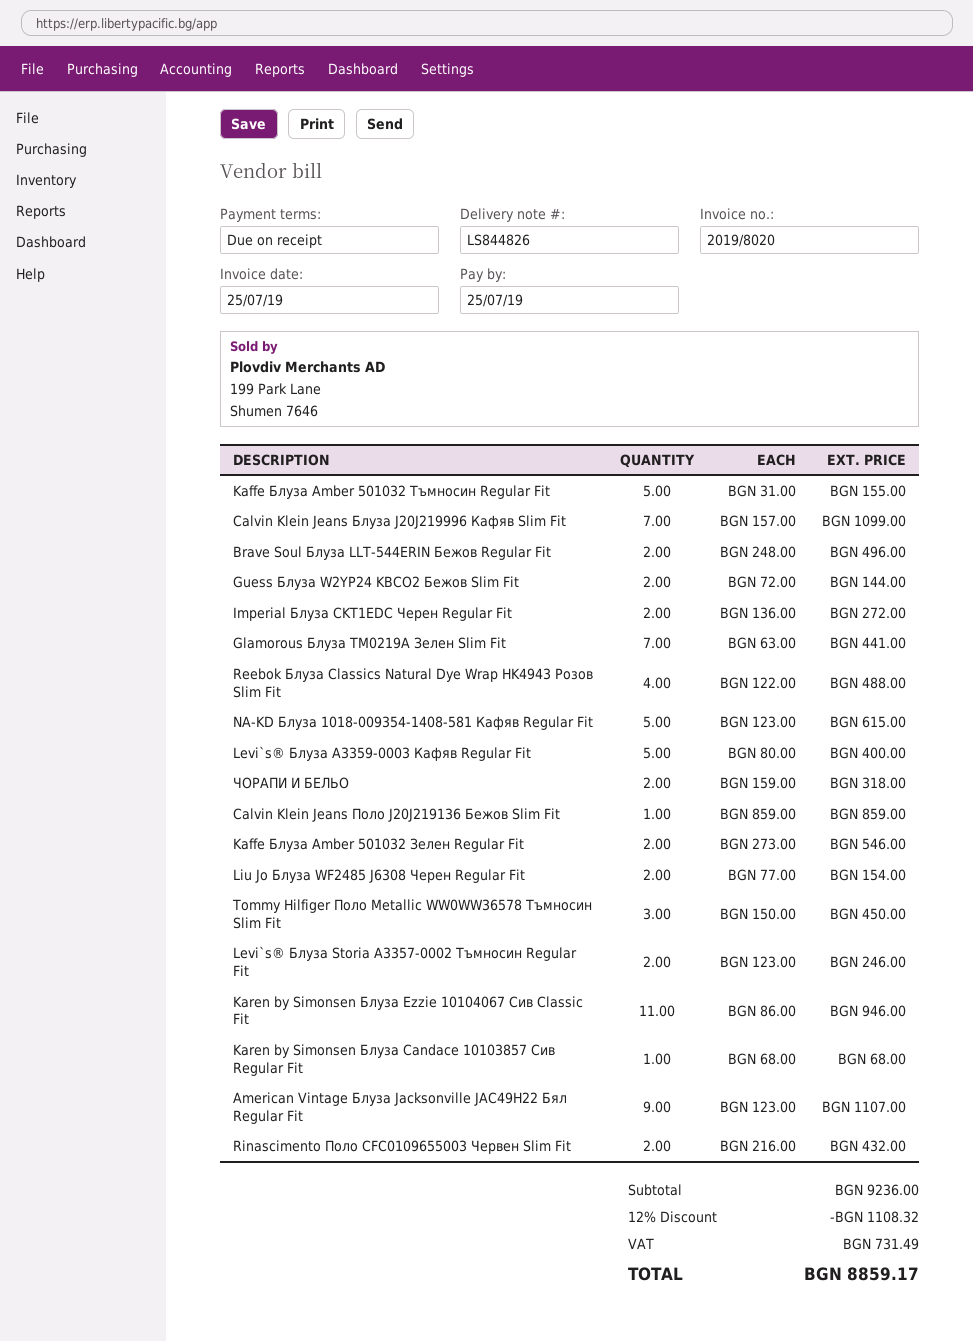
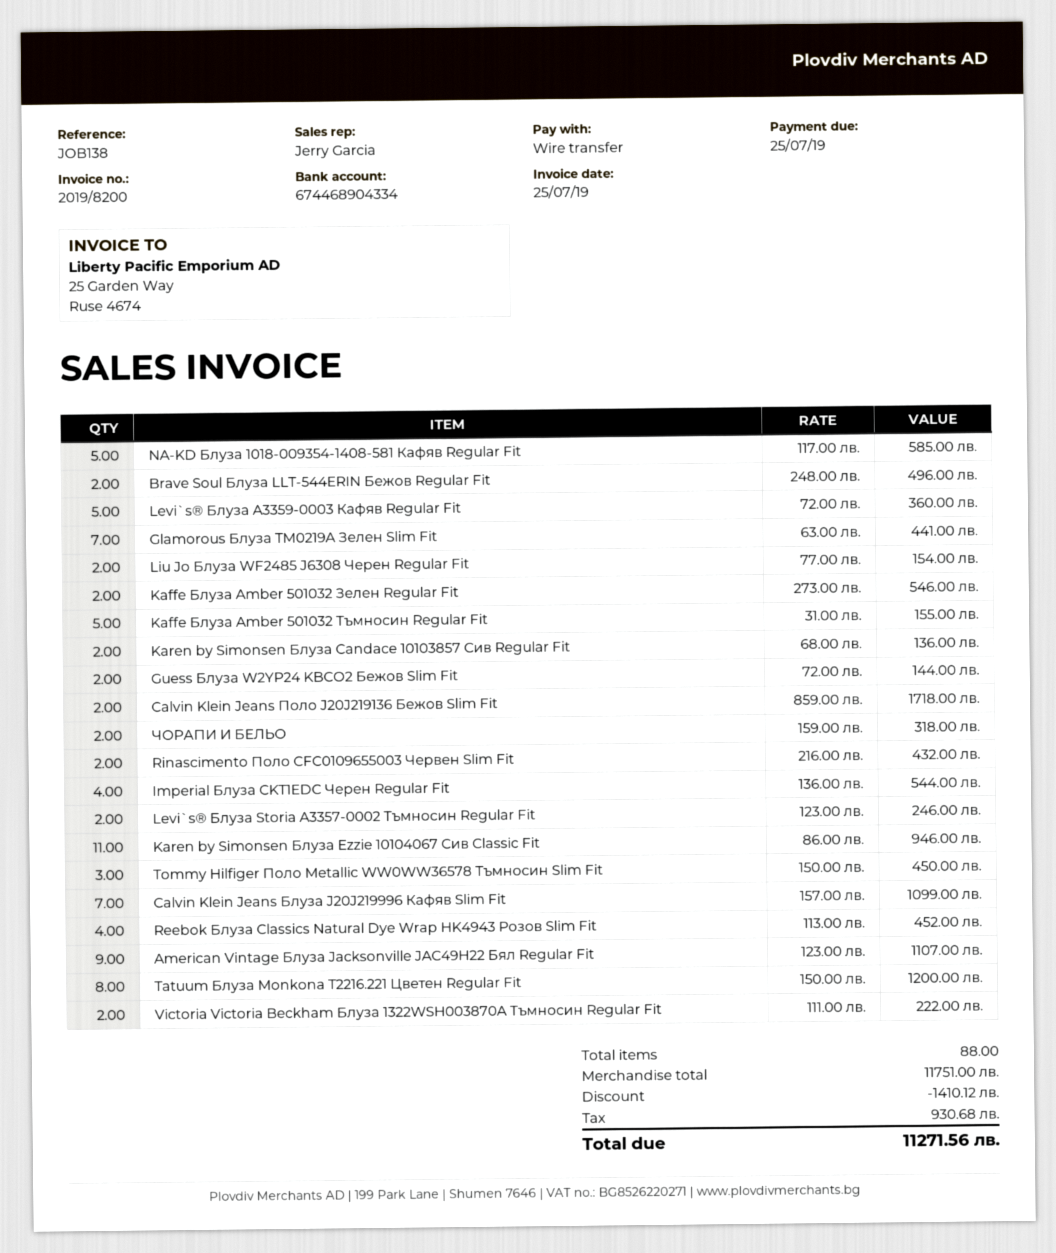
invoice number: 2019/8020 -> 2019/8200
Imperial Блуза CKT1EDC Черен Regular Fit: 2 x 136.00 = 272.00 -> 4 x 136.00 = 544.00
Reebok Блуза Classics Natural Dye Wrap HK4943 Розов Slim Fit: 4 x 122.00 = 488.00 -> 4 x 113.00 = 452.00
NA-KD Блуза 1018-009354-1408-581 Кафяв Regular Fit: 5 x 123.00 = 615.00 -> 5 x 117.00 = 585.00
Levi`s® Блуза A3359-0003 Кафяв Regular Fit: 5 x 80.00 = 400.00 -> 5 x 72.00 = 360.00
Calvin Klein Jeans Поло J20J219136 Бежов Slim Fit: 1 x 859.00 = 859.00 -> 2 x 859.00 = 1718.00
Karen by Simonsen Блуза Candace 10103857 Сив Regular Fit: 1 x 68.00 = 68.00 -> 2 x 68.00 = 136.00
Tatuum Блуза Monkona T2216.221 Цветен Regular Fit: none -> 8 x 150.00 = 1200.00
Victoria Victoria Beckham Блуза 1322WSH003870A Тъмносин Regular Fit: none -> 2 x 111.00 = 222.00
subtotal: 9236.00 -> 11751.00
discount: 1108.32 -> 1410.12
tax: 731.49 -> 930.68
total: 8859.17 -> 11271.56

